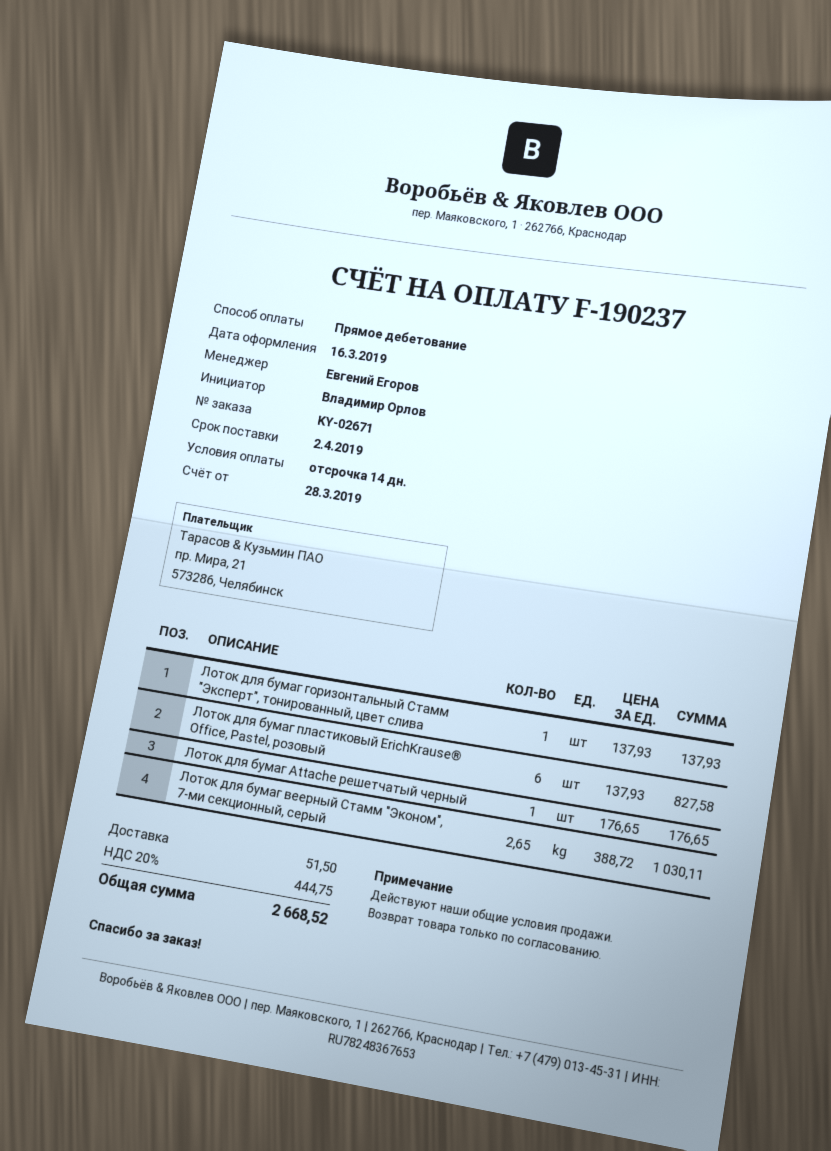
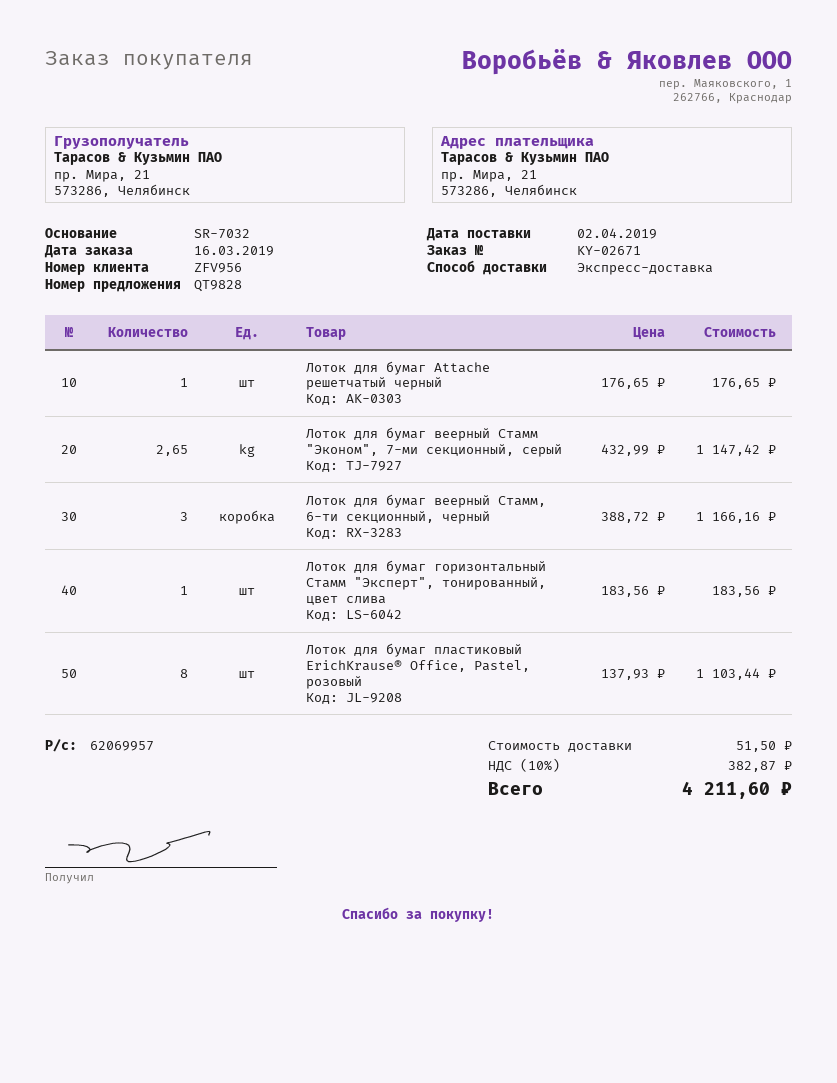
Лоток для бумаг горизонтальный Стамм "Эксперт", тонированный, цвет слива: 1 x 137.93 = 137.93 -> 1 x 183.56 = 183.56
Лоток для бумаг пластиковый ErichKrause® Office, Pastel, розовый: 6 x 137.93 = 827.58 -> 8 x 137.93 = 1103.44
Лоток для бумаг веерный Стамм "Эконом", 7-ми секционный, серый: 2.65 x 388.72 = 1030.11 -> 2.65 x 432.99 = 1147.42
Лоток для бумаг веерный Стамм, 6-ти секционный, черный: none -> 3 x 388.72 = 1166.16
tax: 20% = 444.75 -> 10% = 382.87
total: 2668.52 -> 4211.60

